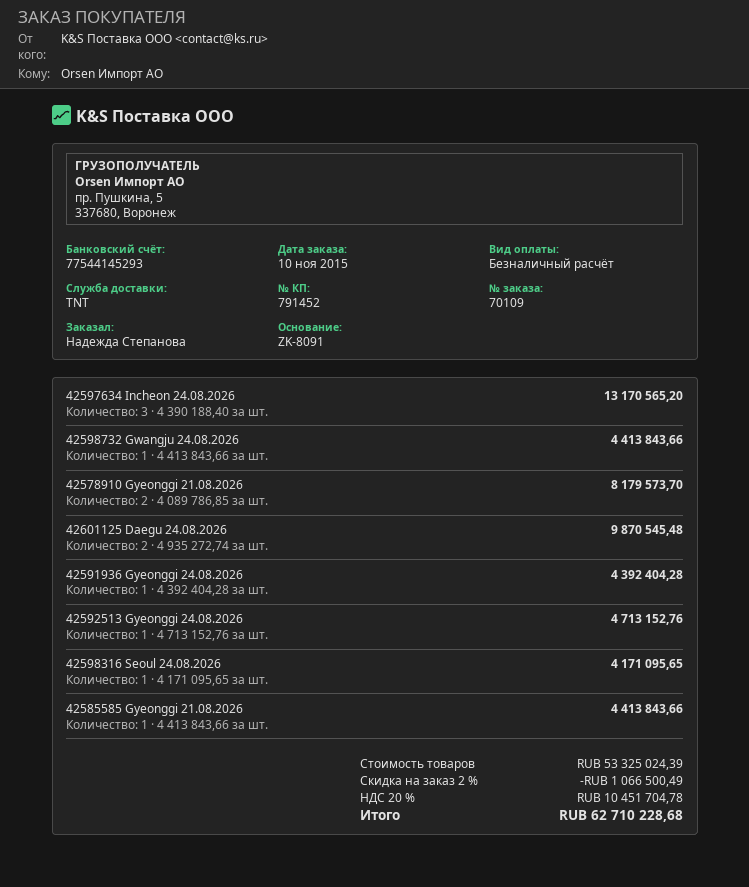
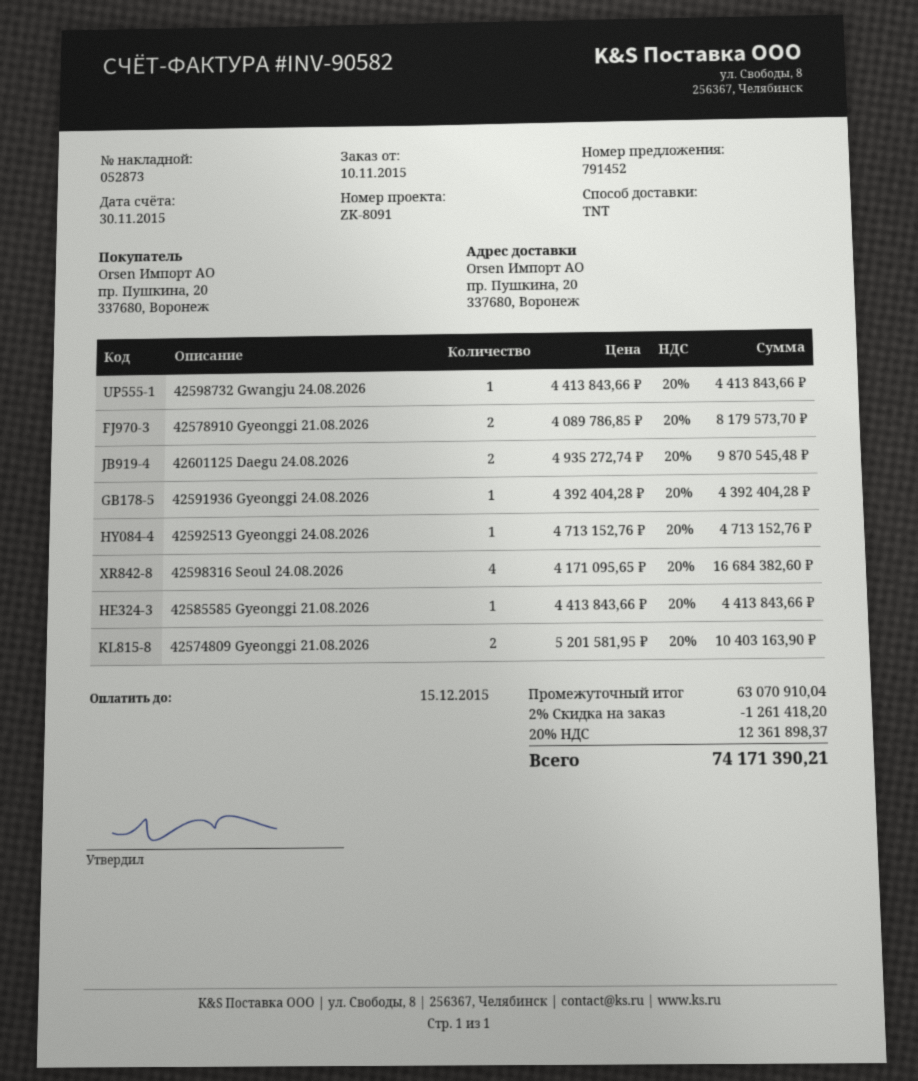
ship to: пр. Пушкина, 5, 337680, Воронеж -> пр. Пушкина, 20, 337680, Воронеж
42597634 Incheon 24.08.2026: 3 x 4390188.40 = 13170565.20 -> none
42598316 Seoul 24.08.2026: 1 x 4171095.65 = 4171095.65 -> 4 x 4171095.65 = 16684382.60
42574809 Gyeonggi 21.08.2026: none -> 2 x 5201581.95 = 10403163.90
subtotal: 53325024.39 -> 63070910.04
discount: 2% = 1066500.49 -> 2% = 1261418.20
tax: 20% = 10451704.78 -> 20% = 12361898.37
total: 62710228.68 -> 74171390.21

